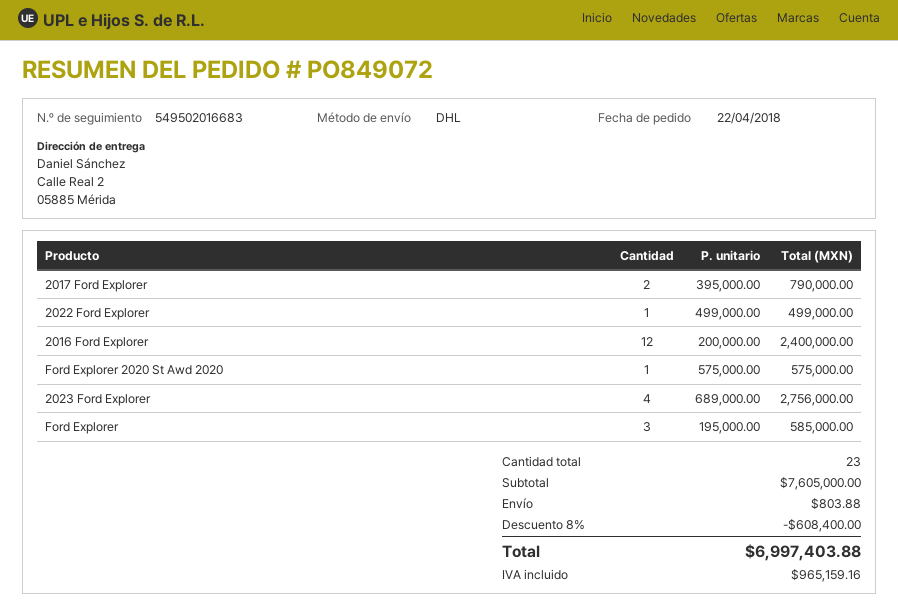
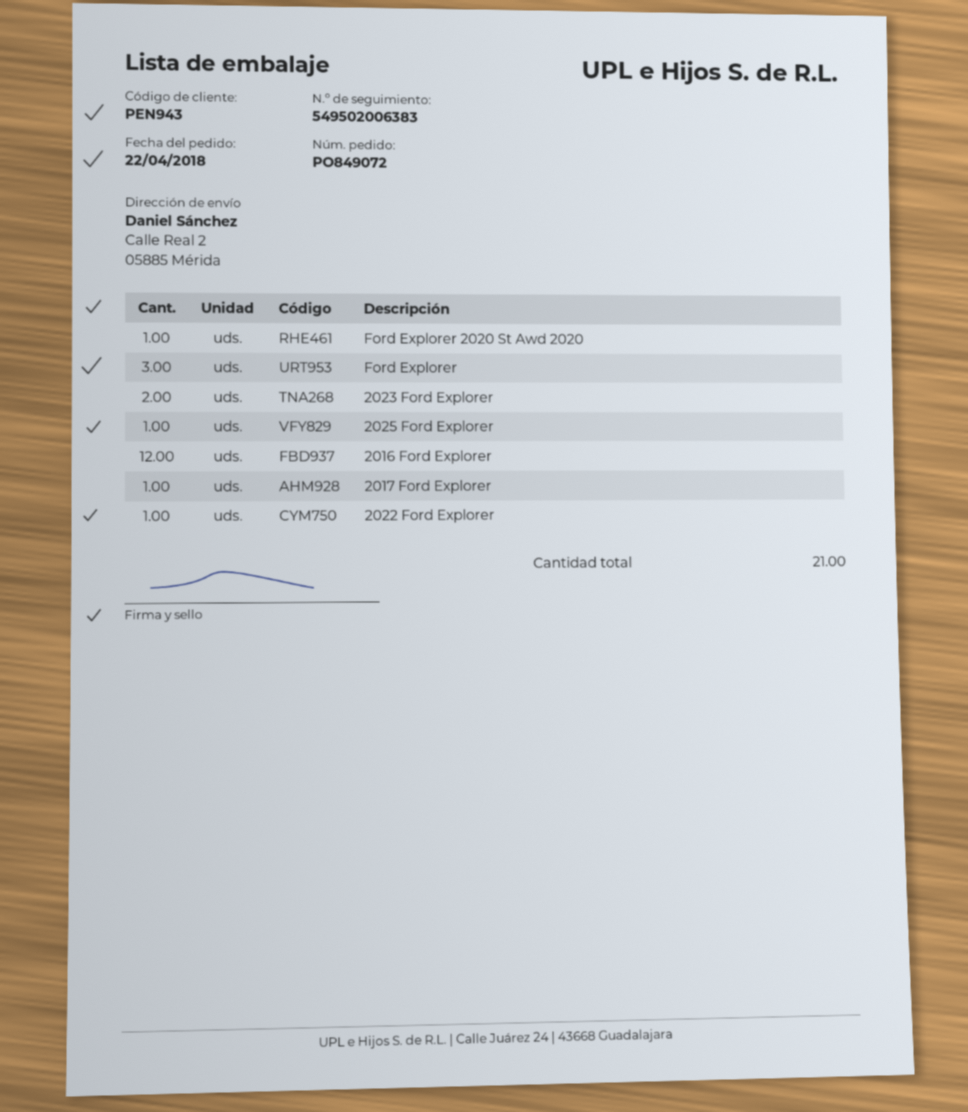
tracking number: 549502016683 -> 549502006383
2017 Ford Explorer: 2 -> 1
2023 Ford Explorer: 4 -> 2
2025 Ford Explorer: none -> 1
total quantity: 23 -> 21

